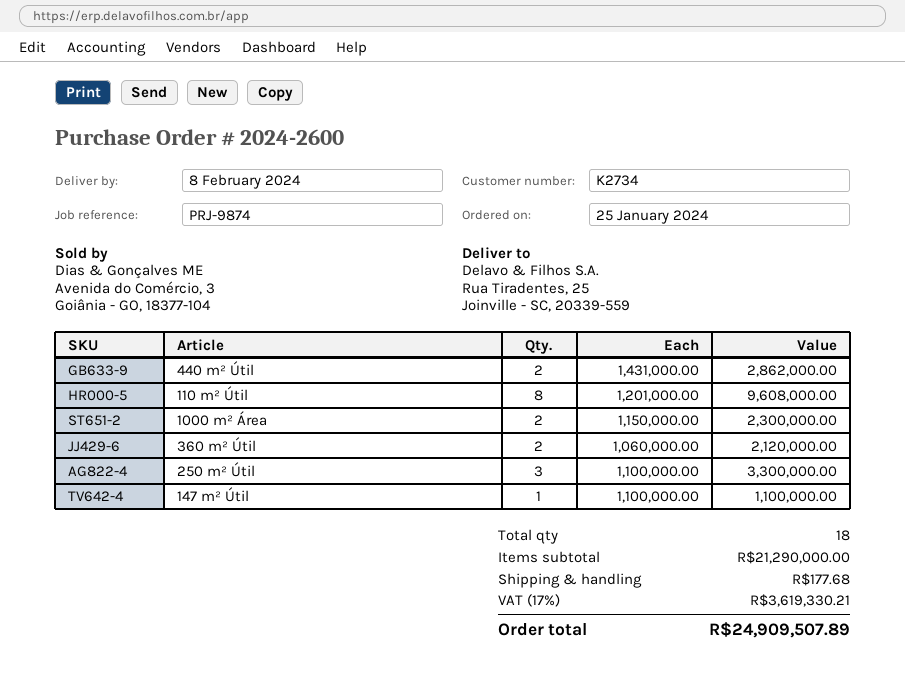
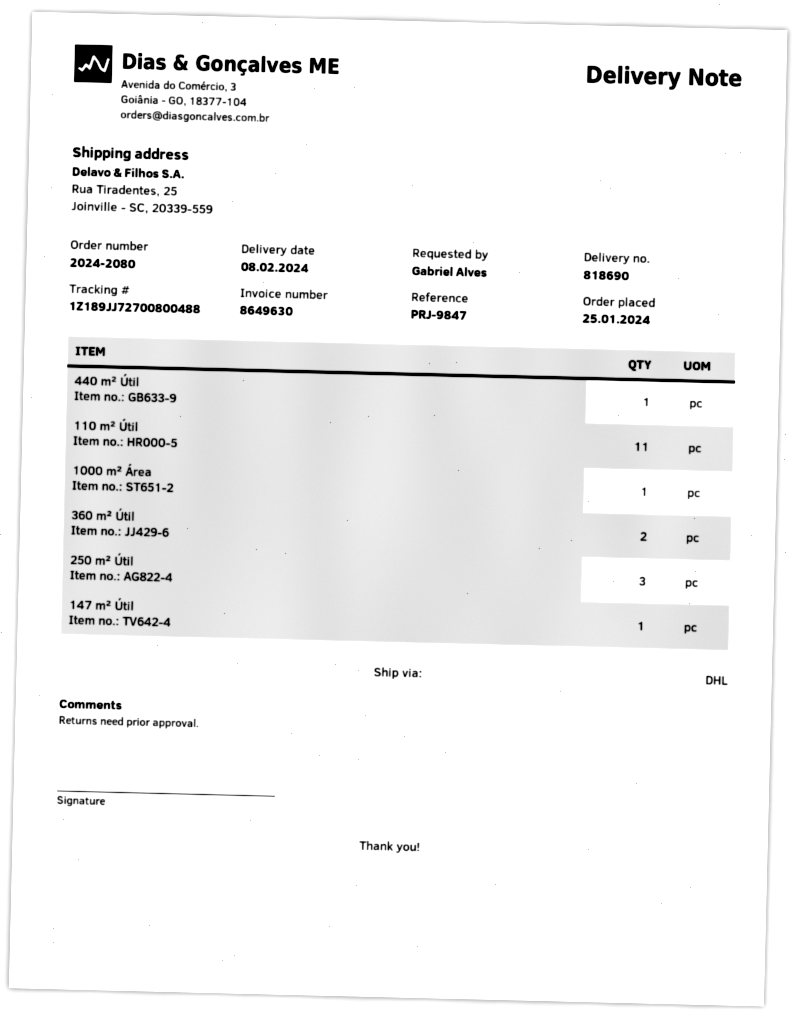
order number: 2024-2600 -> 2024-2080
reference: PRJ-9874 -> PRJ-9847
440 m² Útil: 2 -> 1
110 m² Útil: 8 -> 11
1000 m² Área: 2 -> 1

